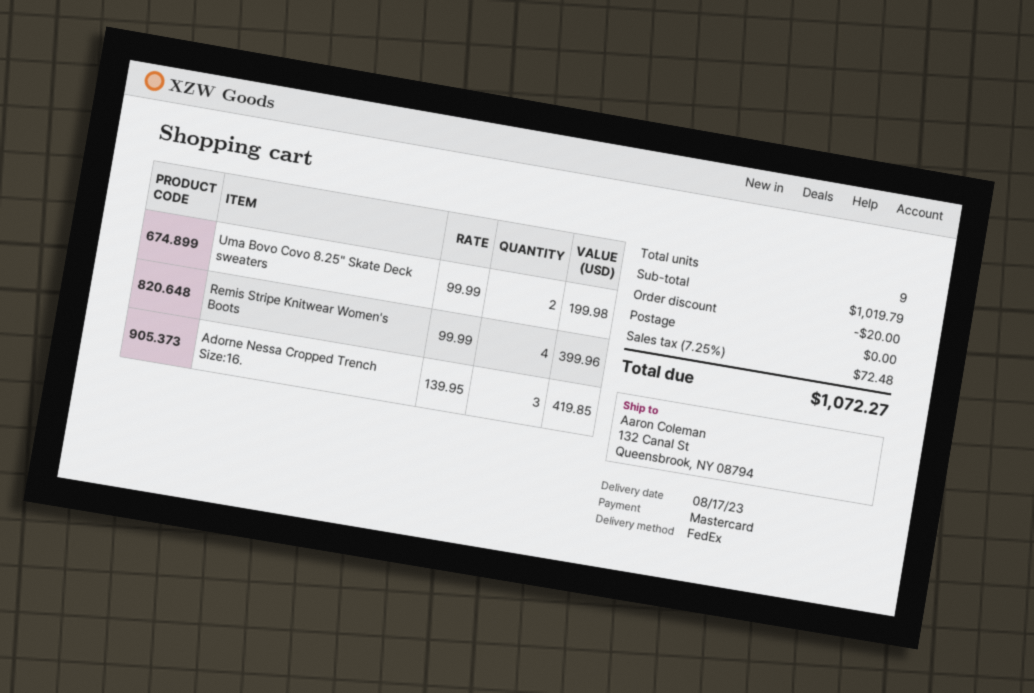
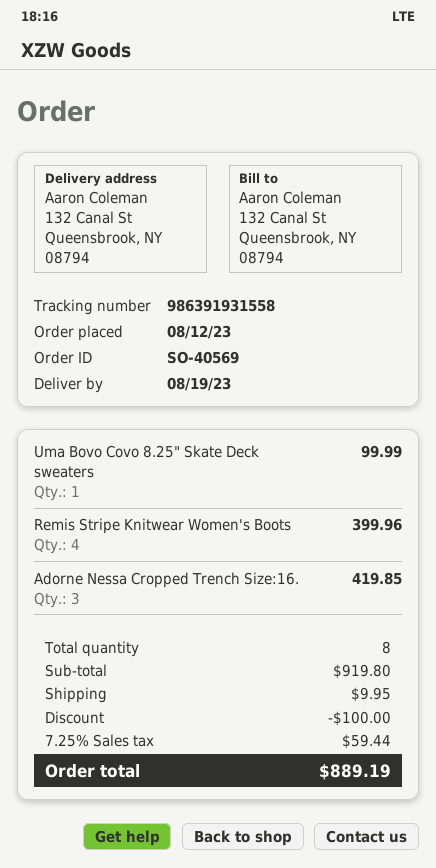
delivery date: 2023-08-17 -> 2023-08-19
Uma Bovo Covo 8.25" Skate Deck sweaters: 2 for 199.98 -> 1 for 99.99
total quantity: 9 -> 8
subtotal: 1019.79 -> 919.80
discount: 20.00 -> 100.00
shipping: 0.00 -> 9.95
tax: 7.25% = 72.48 -> 7.25% = 59.44
total: 1072.27 -> 889.19

